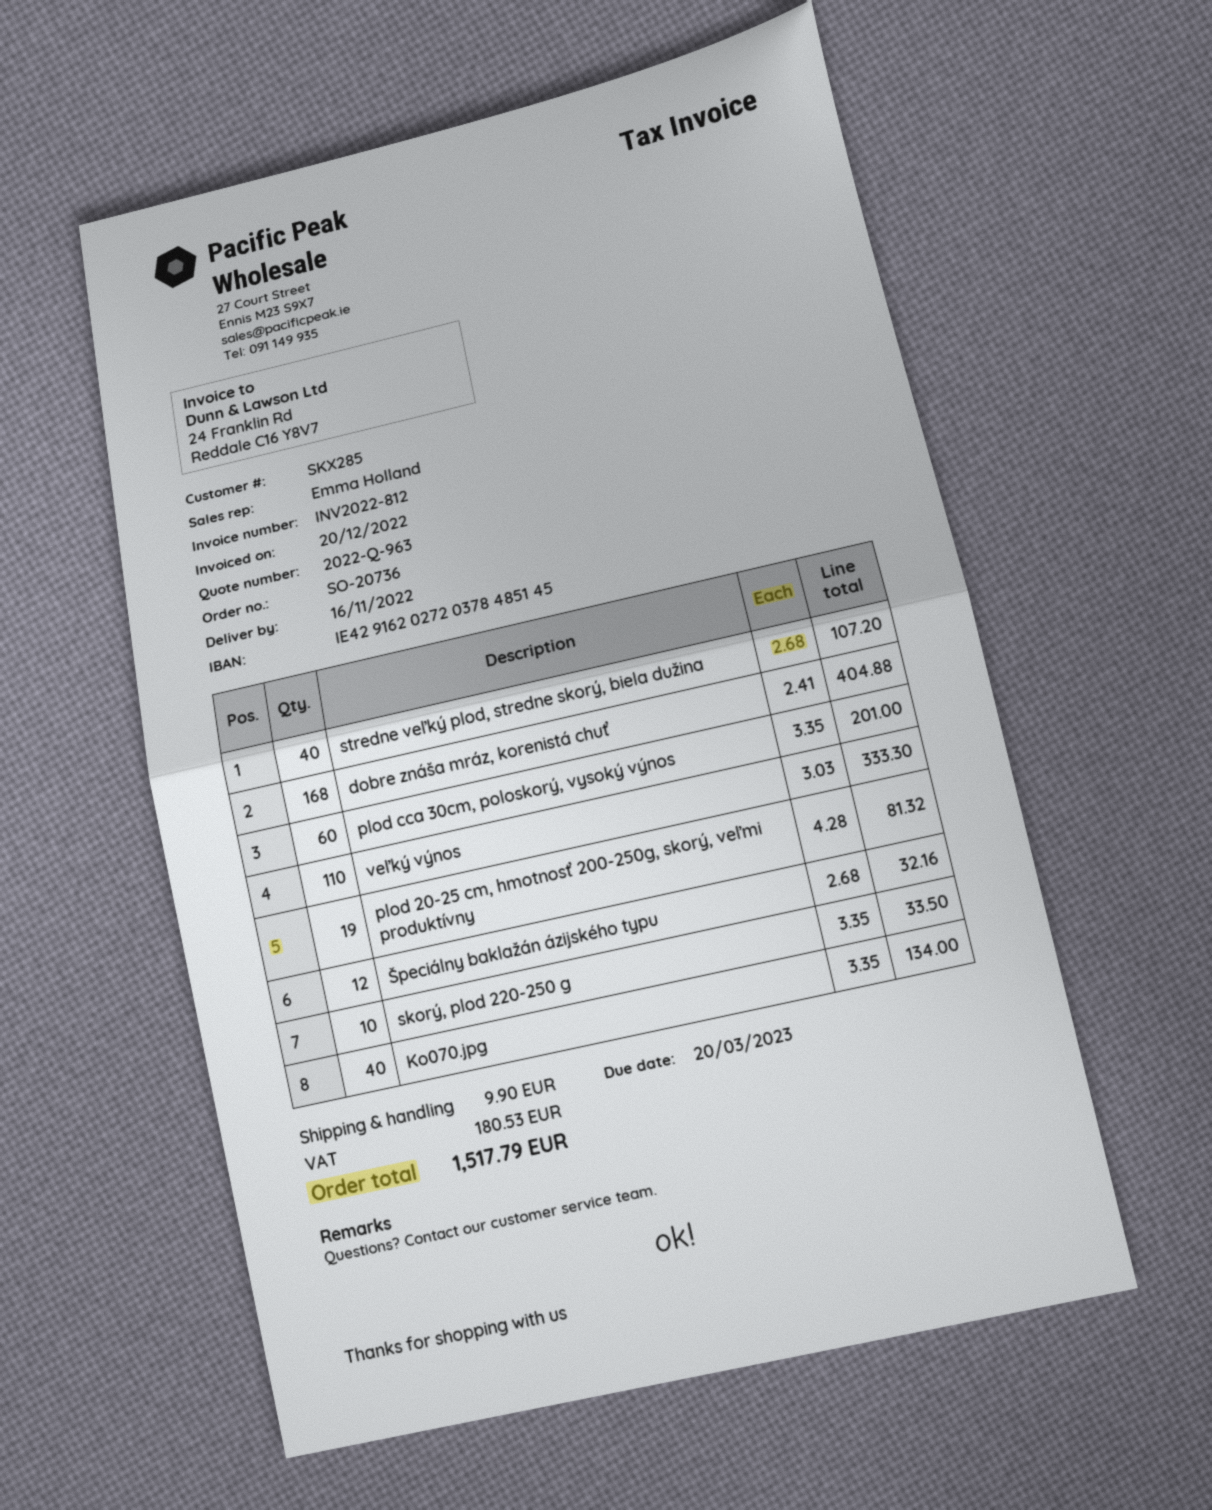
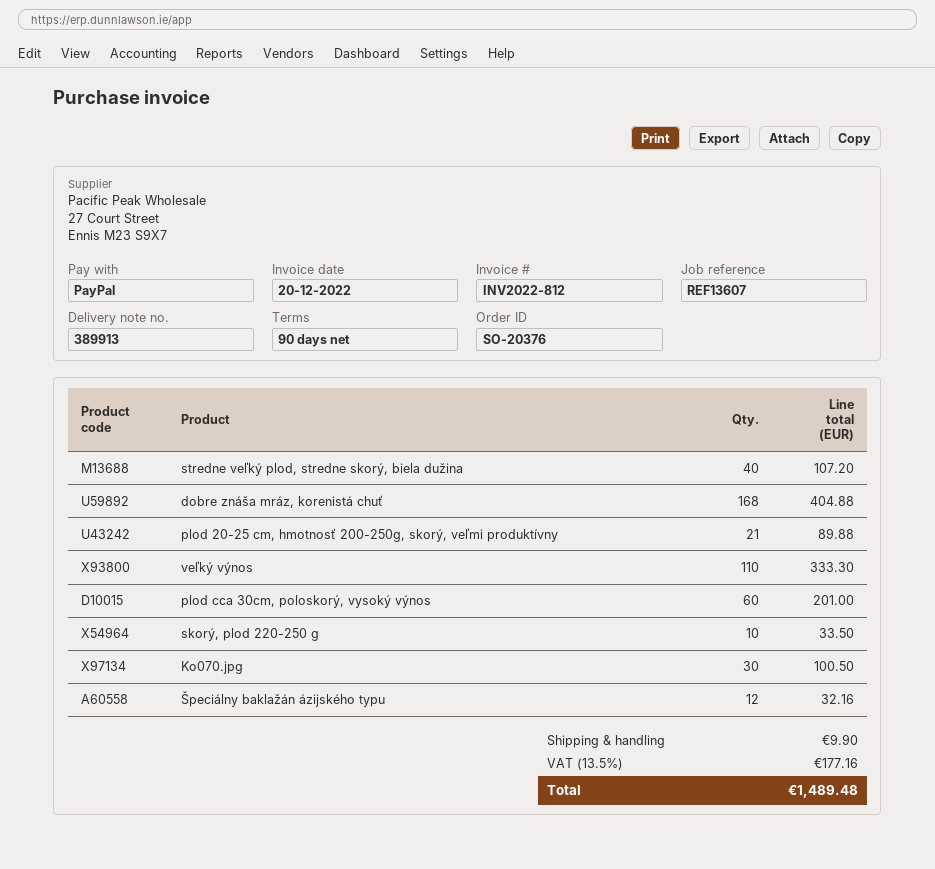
order number: SO-20736 -> SO-20376
plod 20-25 cm, hmotnosť 200-250g, skorý, veľmi produktívny: 19 for 81.32 -> 21 for 89.88
Ko070.jpg: 40 for 134.00 -> 30 for 100.50
tax: 180.53 -> 177.16
total: 1517.79 -> 1489.48

